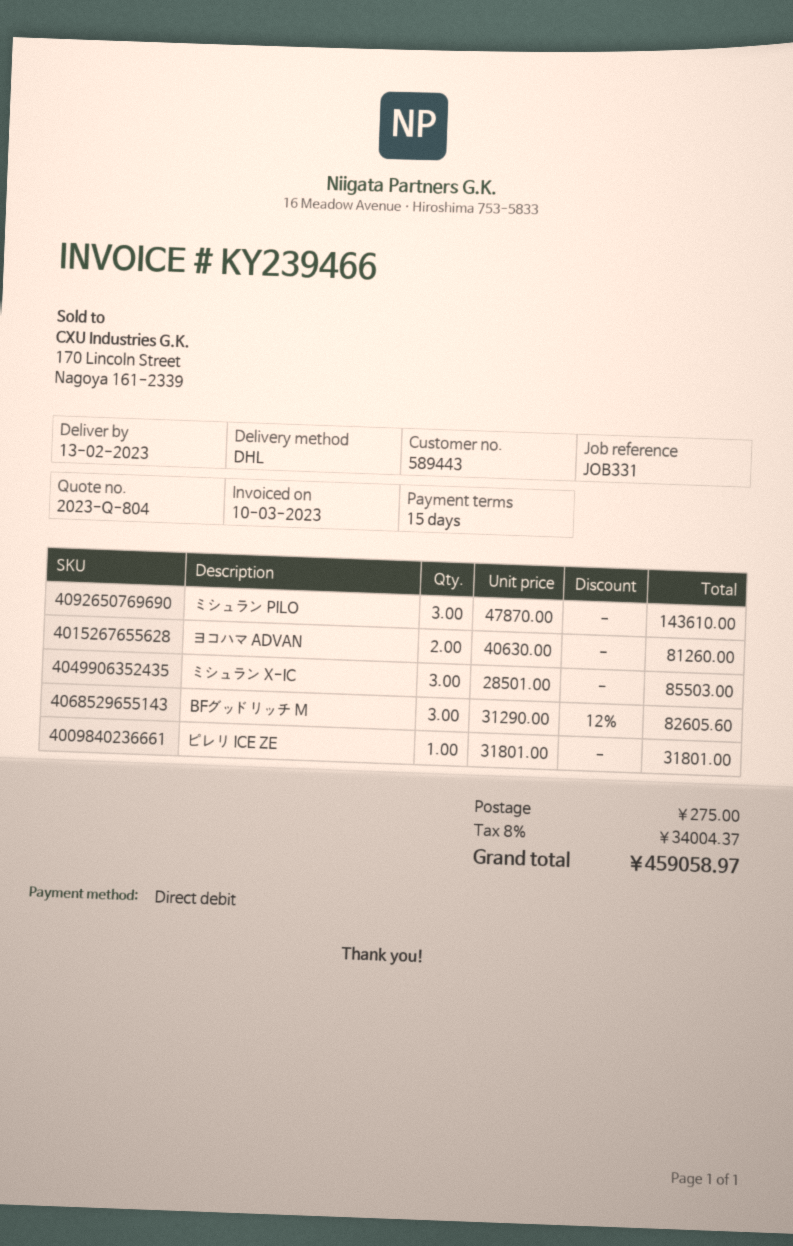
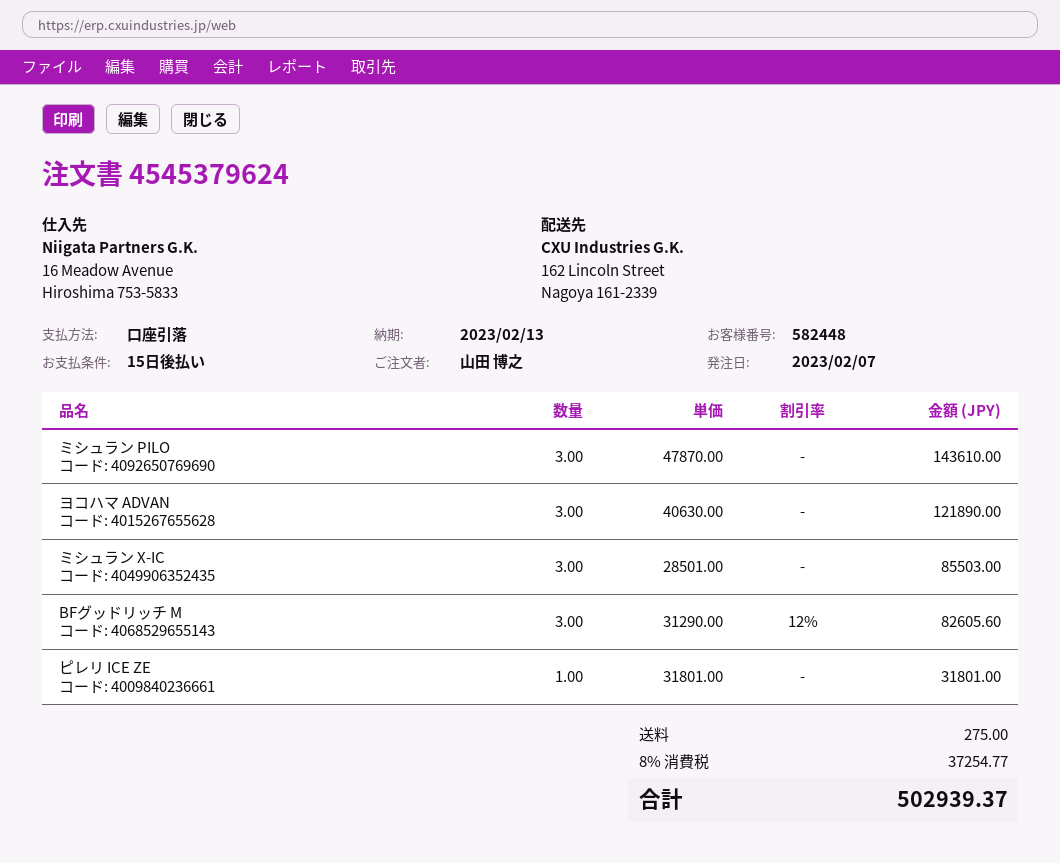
customer number: 589443 -> 582448
ヨコハマ ADVAN: 2 x 40630.00 = 81260.00 -> 3 x 40630.00 = 121890.00
tax: 8% = 34004.37 -> 8% = 37254.77
total: 459058.97 -> 502939.37

